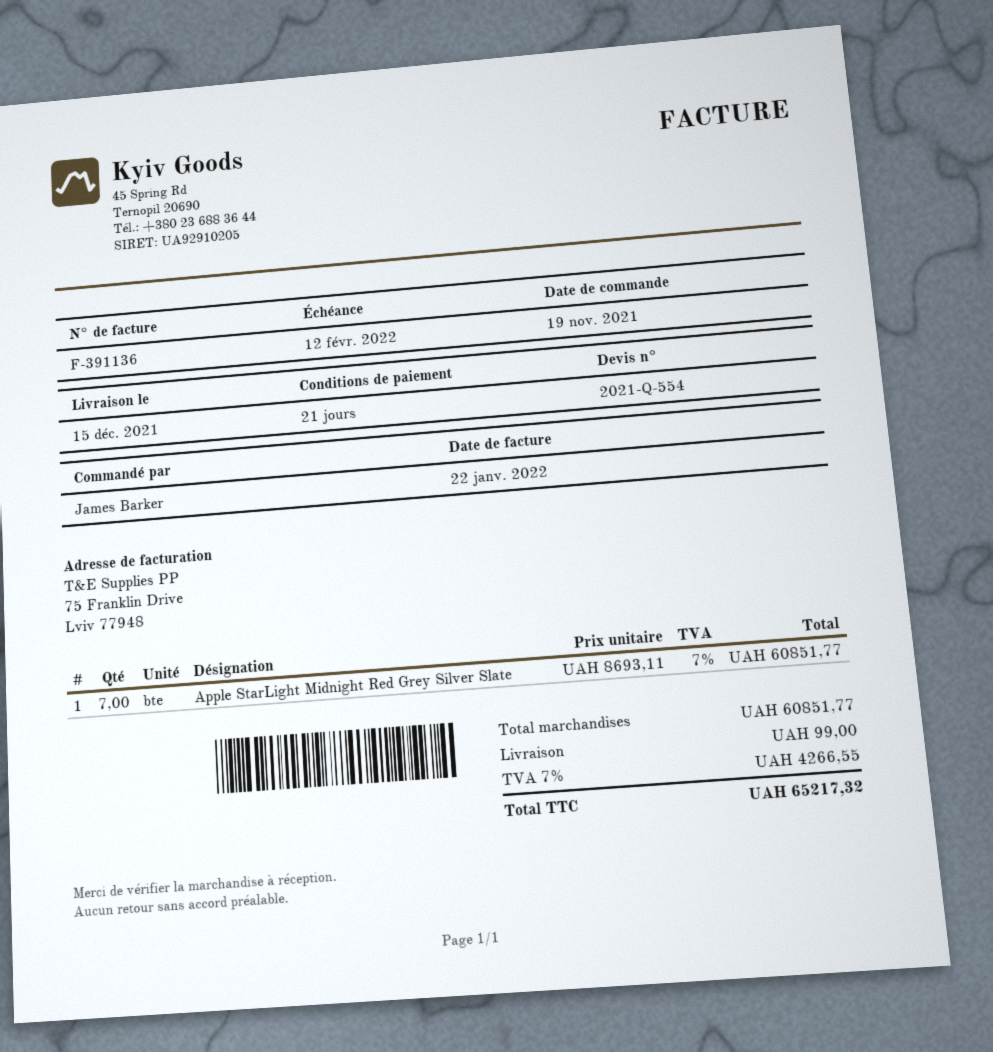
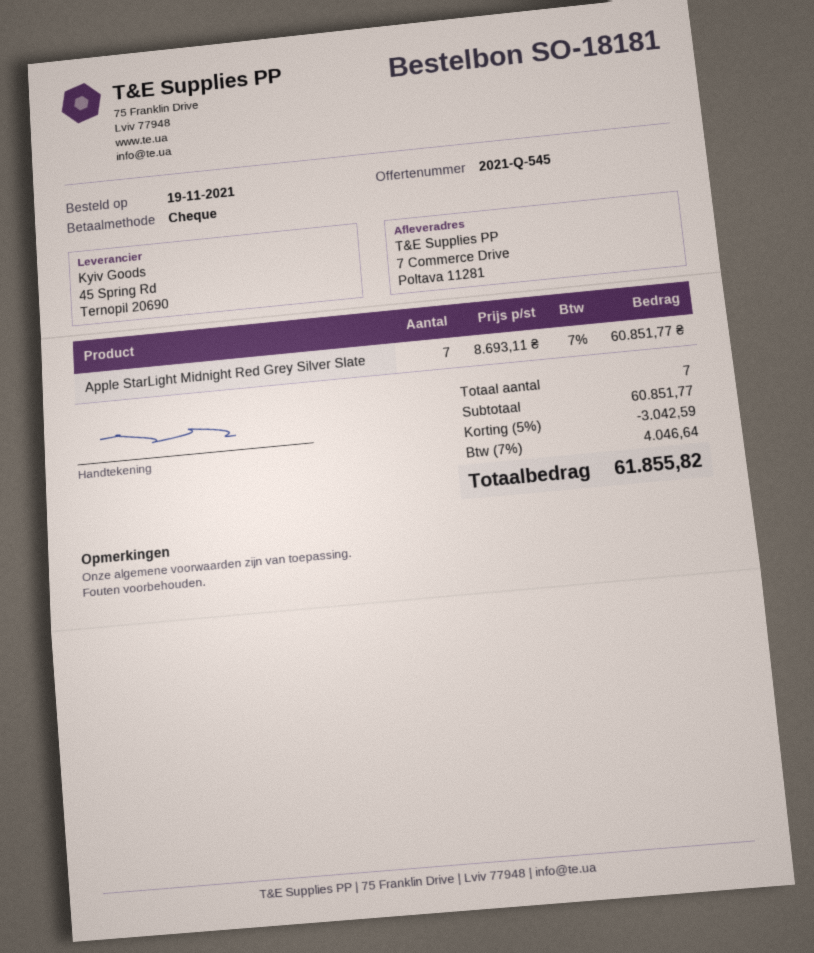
quote number: 2021-Q-554 -> 2021-Q-545
discount: none -> 5% = 3042.59
shipping: 99.00 -> none
tax: 7% = 4266.55 -> 7% = 4046.64
total: 65217.32 -> 61855.82

